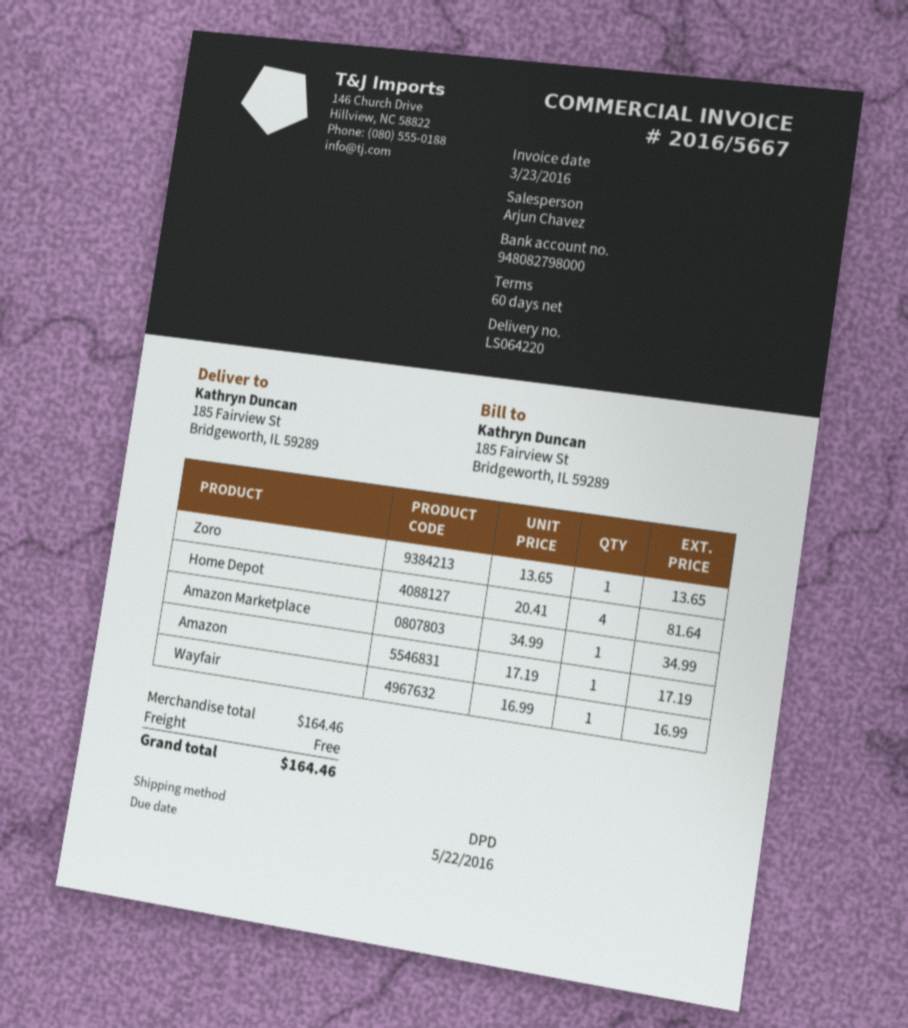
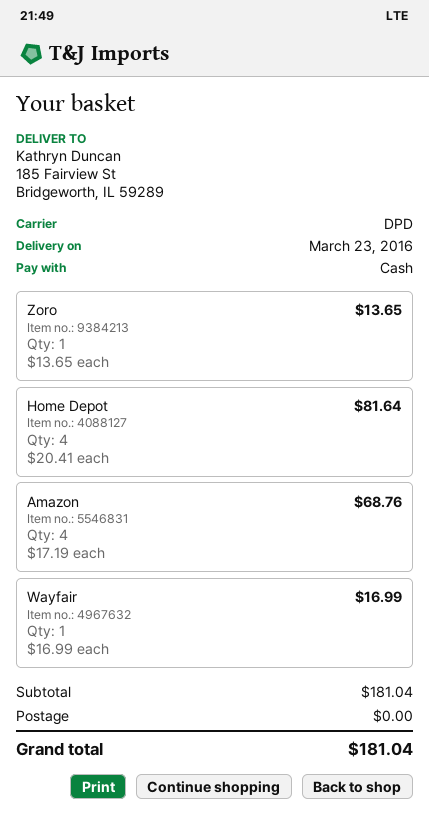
Amazon Marketplace: 1 x 34.99 = 34.99 -> none
Amazon: 1 x 17.19 = 17.19 -> 4 x 17.19 = 68.76
subtotal: 164.46 -> 181.04
total: 164.46 -> 181.04

